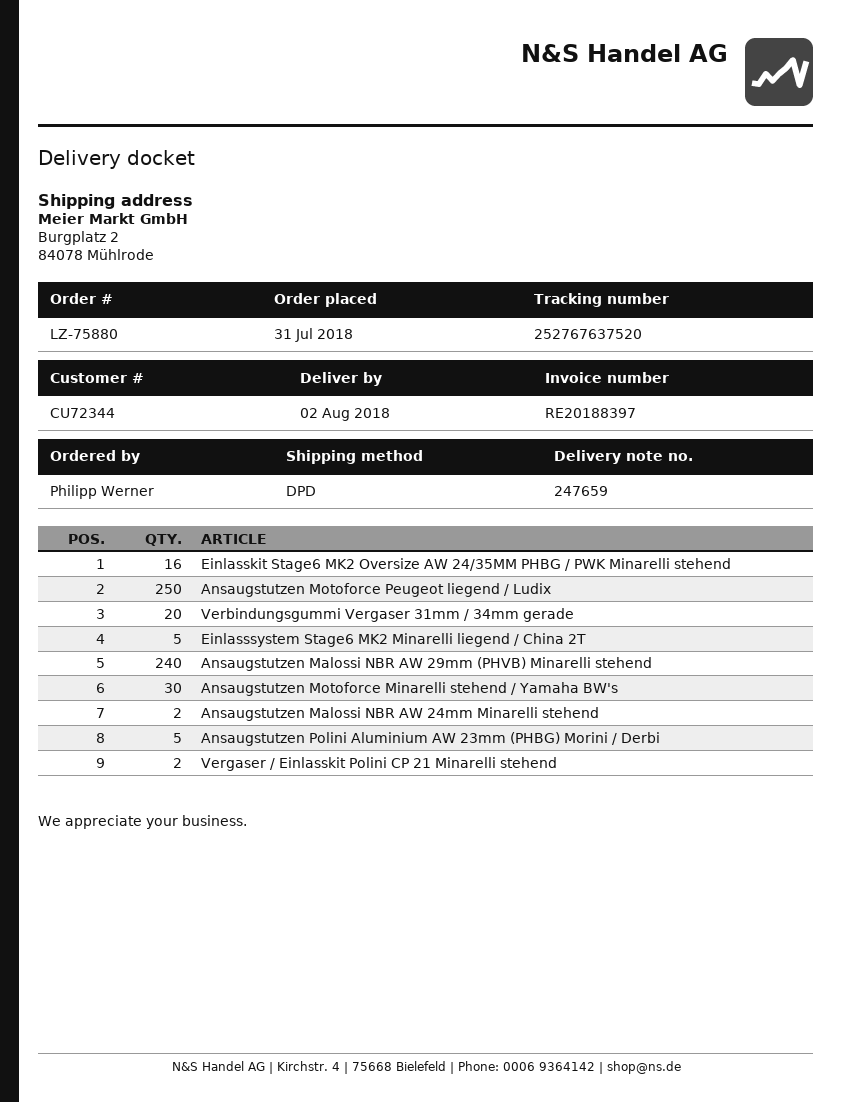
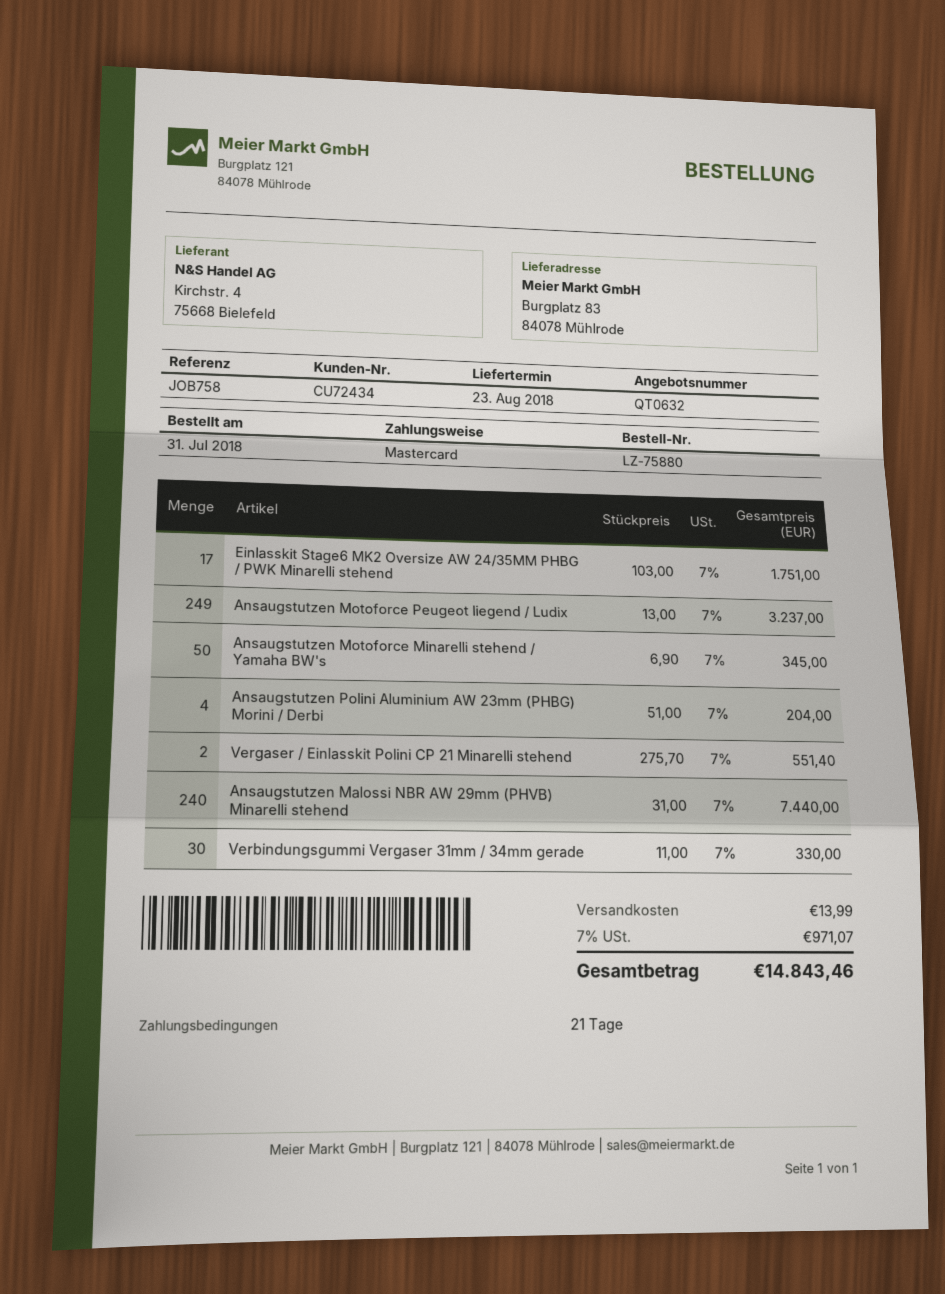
delivery date: 2018-08-02 -> 2018-08-23
customer number: CU72344 -> CU72434
ship to: Burgplatz 2, 84078 Mühlrode -> Burgplatz 83, 84078 Mühlrode
Einlasskit Stage6 MK2 Oversize AW 24/35MM PHBG / PWK Minarelli stehend: 16 -> 17
Ansaugstutzen Motoforce Peugeot liegend / Ludix: 250 -> 249
Verbindungsgummi Vergaser 31mm / 34mm gerade: 20 -> 30
Einlasssystem Stage6 MK2 Minarelli liegend / China 2T: 5 -> none
Ansaugstutzen Motoforce Minarelli stehend / Yamaha BW's: 30 -> 50
Ansaugstutzen Malossi NBR AW 24mm Minarelli stehend: 2 -> none
Ansaugstutzen Polini Aluminium AW 23mm (PHBG) Morini / Derbi: 5 -> 4

